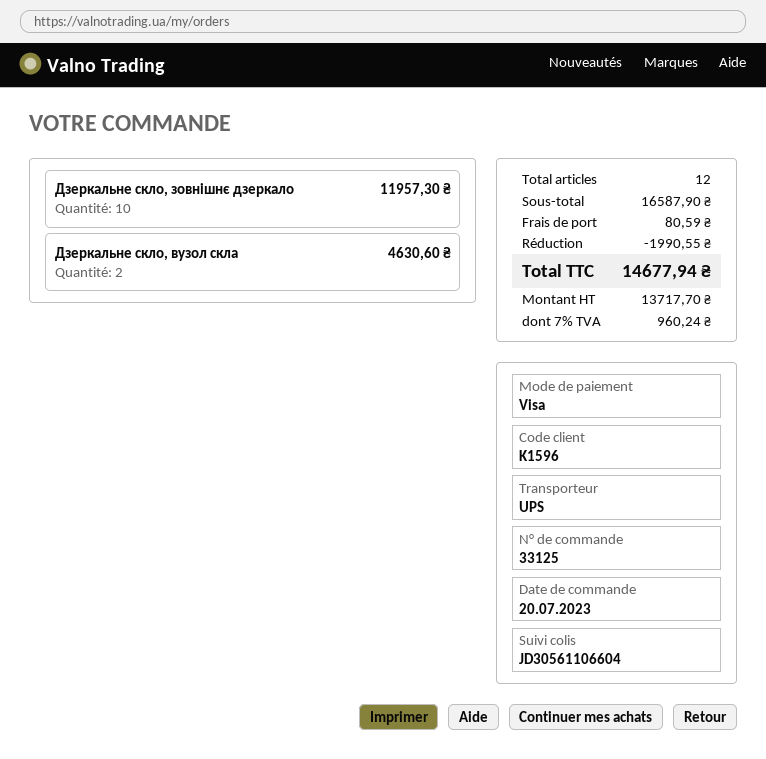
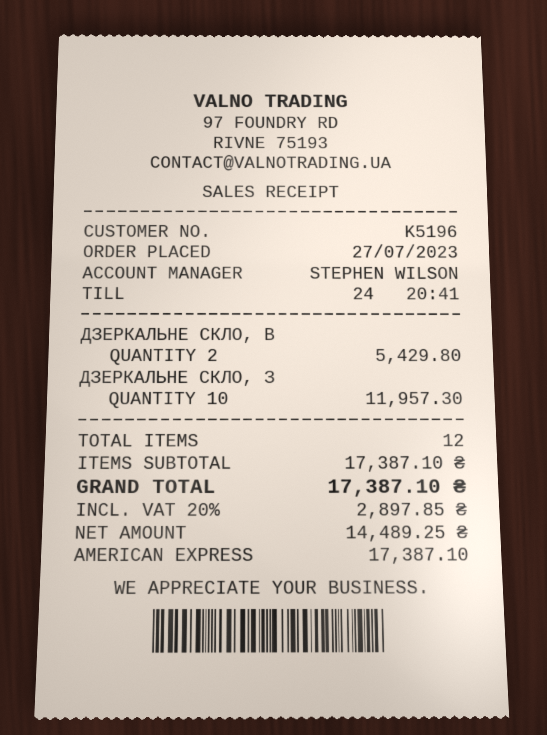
order date: 2023-07-20 -> 2023-07-27
customer number: K1596 -> K5196
payment method: Visa -> American Express
Дзеркальне скло, вузол скла: 2 for 4630.60 -> 2 for 5429.80
subtotal: 16587.90 -> 17387.10
discount: 1990.55 -> none
shipping: 80.59 -> none
net: 13717.70 -> 14489.25
tax: 7% = 960.24 -> 20% = 2897.85
total: 14677.94 -> 17387.10

